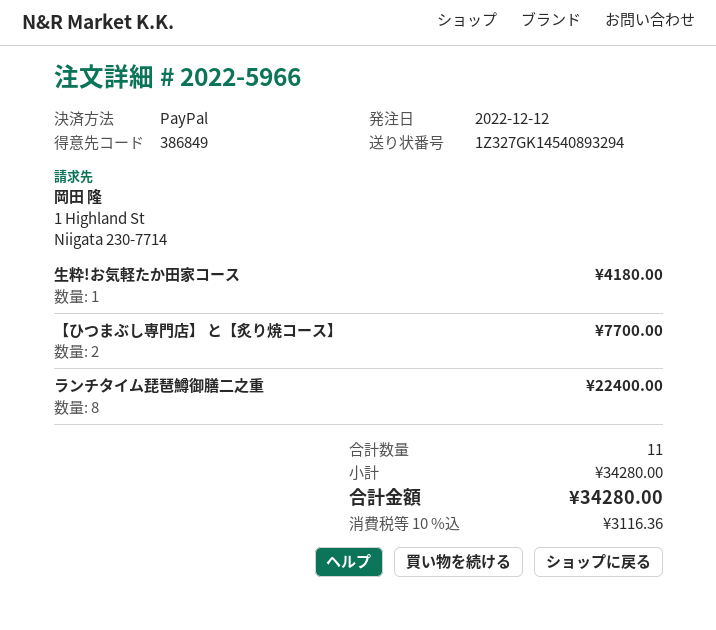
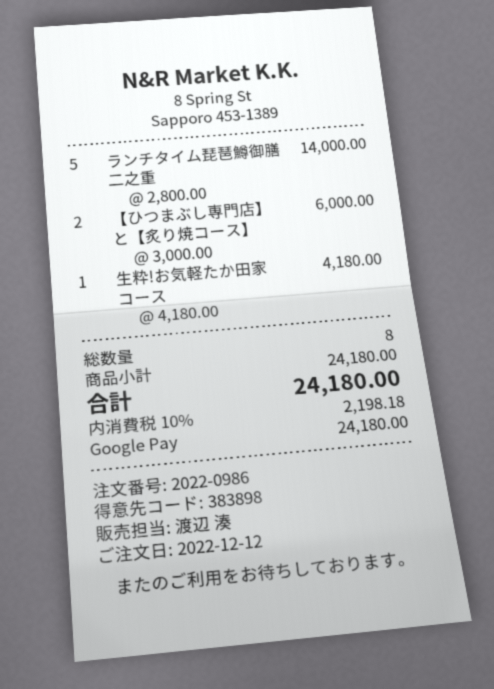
order number: 2022-5966 -> 2022-0986
customer number: 386849 -> 383898
payment method: PayPal -> Google Pay
【ひつまぶし専門店】 と【炙り焼コース】: 2 for 7700.00 -> 2 for 6000.00
ランチタイム琵琶鱒御膳二之重: 8 for 22400.00 -> 5 for 14000.00
total quantity: 11 -> 8
subtotal: 34280.00 -> 24180.00
tax: 10% = 3116.36 -> 10% = 2198.18
total: 34280.00 -> 24180.00

